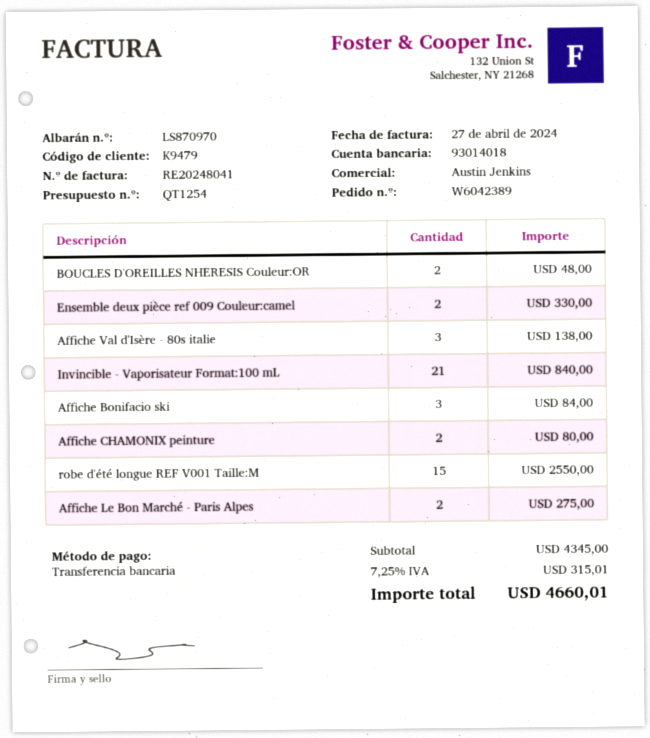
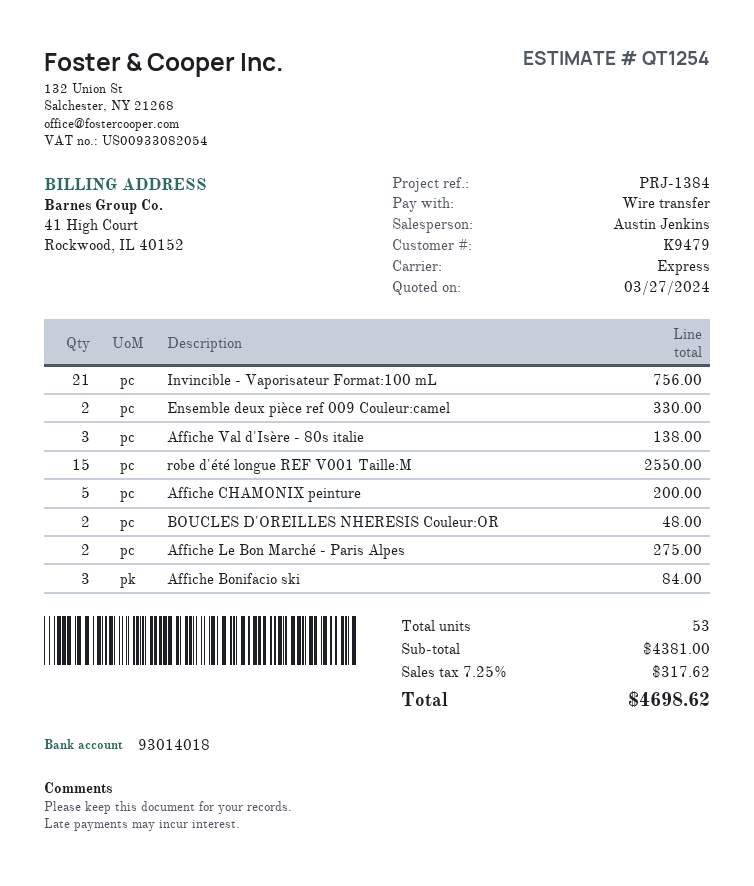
Invincible - Vaporisateur Format:100 mL: 21 for 840.00 -> 21 for 756.00
Affiche CHAMONIX peinture: 2 for 80.00 -> 5 for 200.00
subtotal: 4345.00 -> 4381.00
tax: 7.25% = 315.01 -> 7.25% = 317.62
total: 4660.01 -> 4698.62

